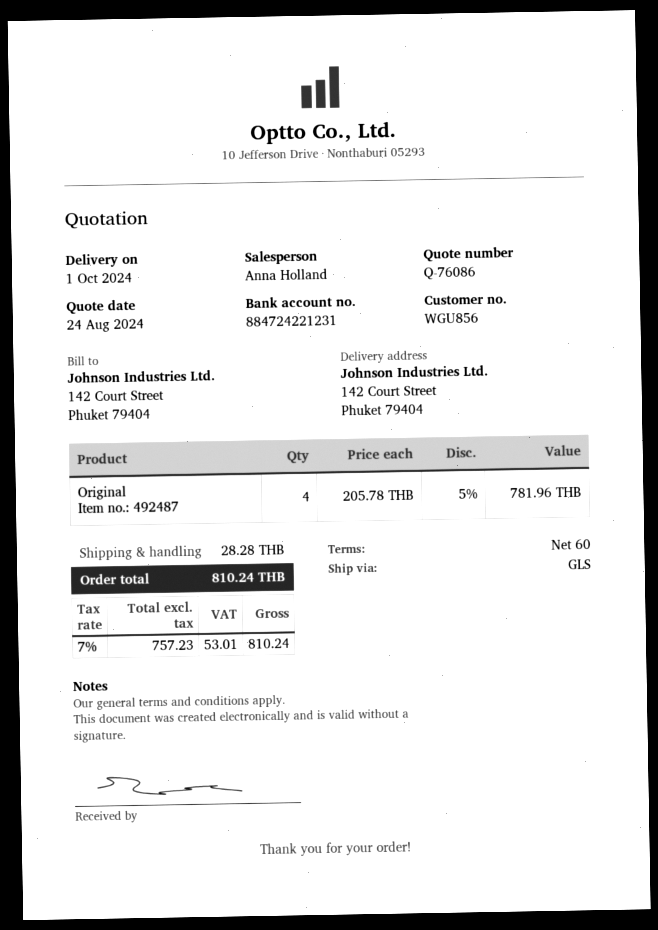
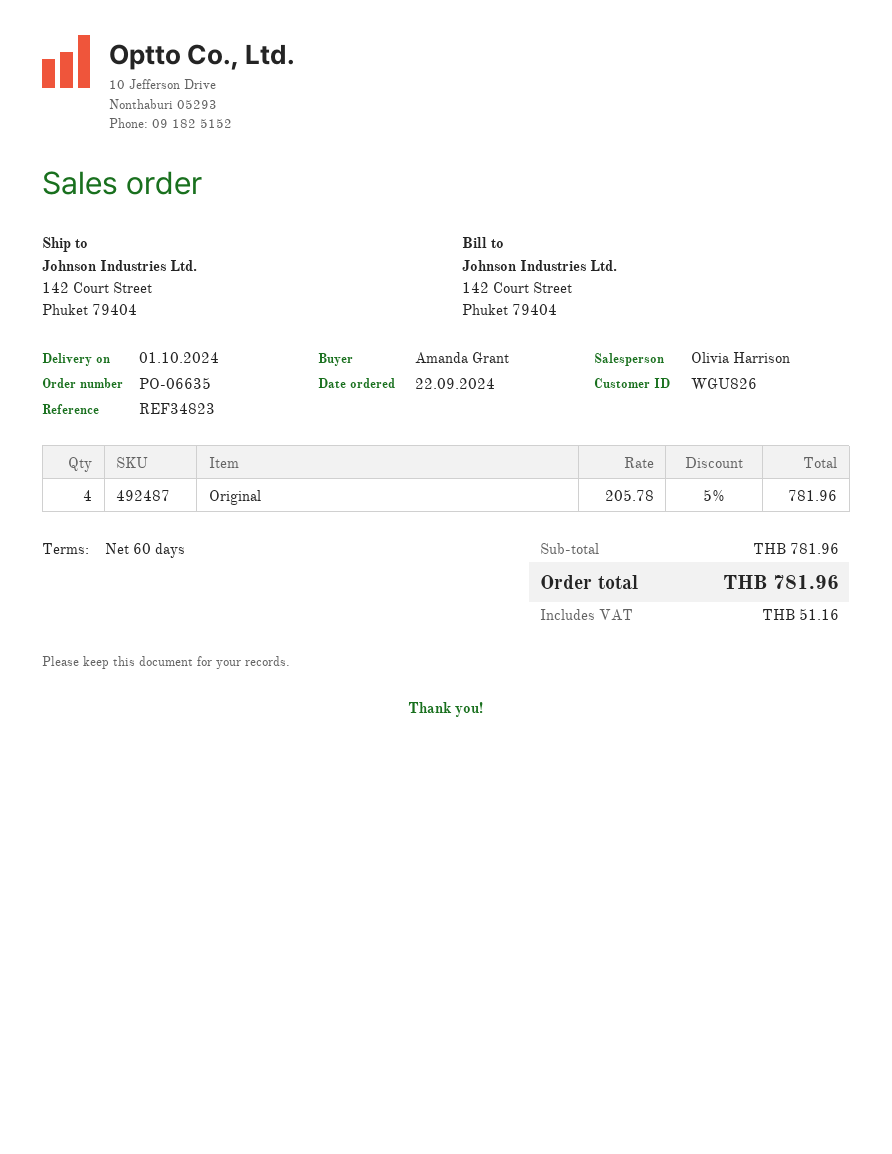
customer number: WGU856 -> WGU826
sales rep: Anna Holland -> Olivia Harrison
shipping: 28.28 -> none
tax: 53.01 -> 51.16
total: 810.24 -> 781.96

